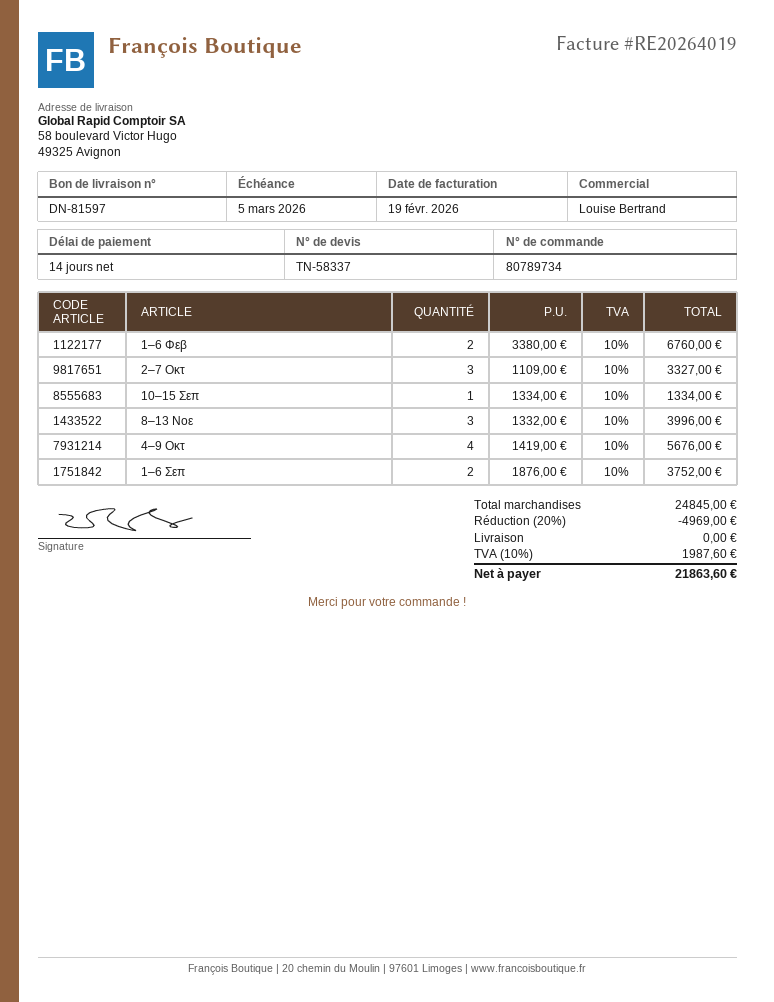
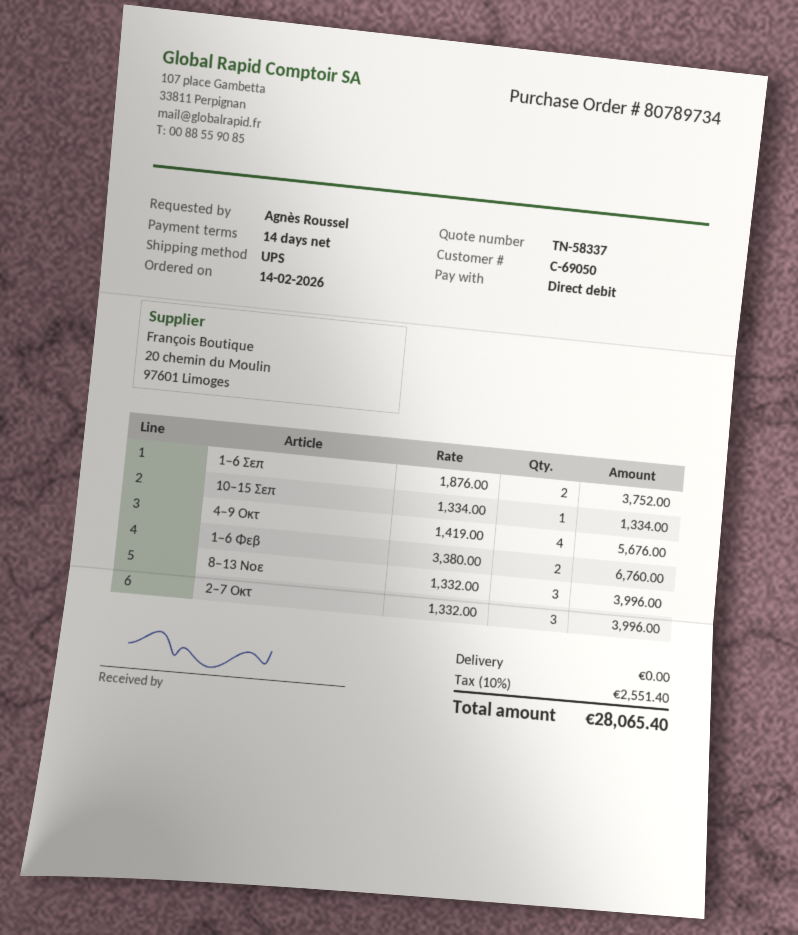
2–7 Οκτ: 3 x 1109.00 = 3327.00 -> 3 x 1332.00 = 3996.00
discount: 20% = 4969.00 -> none
tax: 10% = 1987.60 -> 10% = 2551.40
total: 21863.60 -> 28065.40

